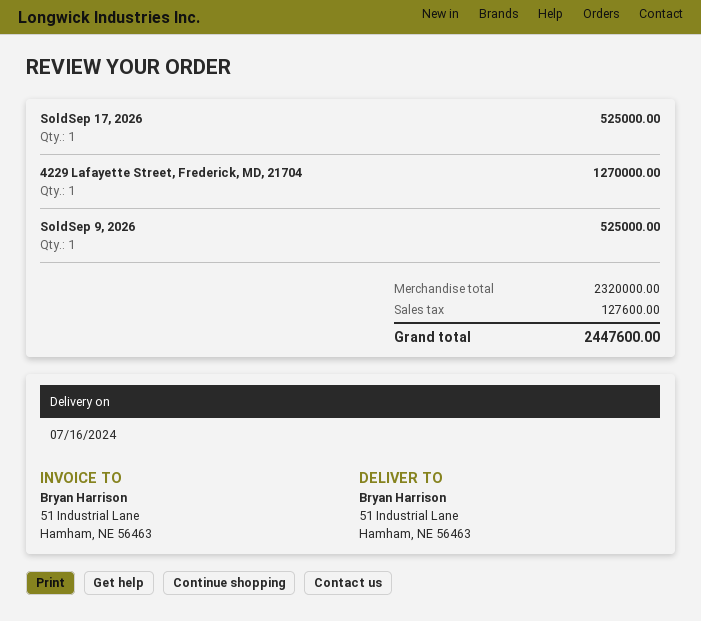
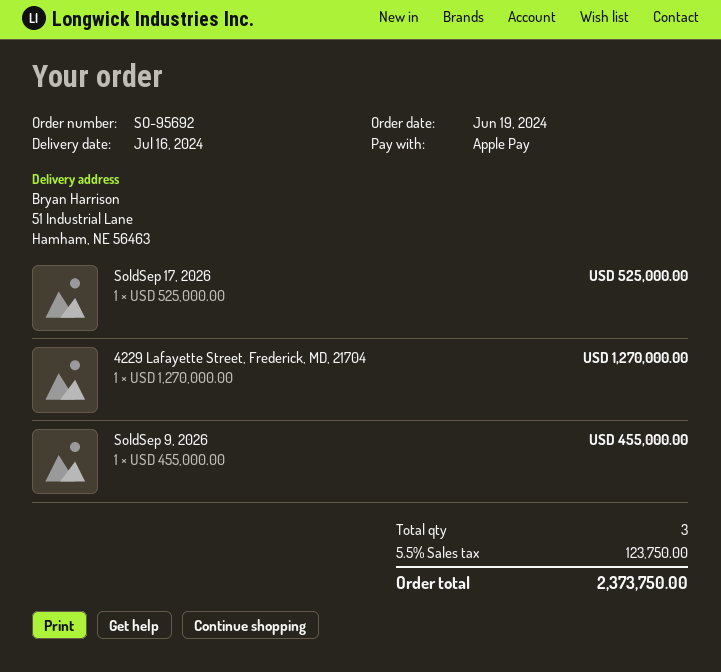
SoldSep 9, 2026: 1 for 525000.00 -> 1 for 455000.00
tax: 127600.00 -> 123750.00
total: 2447600.00 -> 2373750.00

